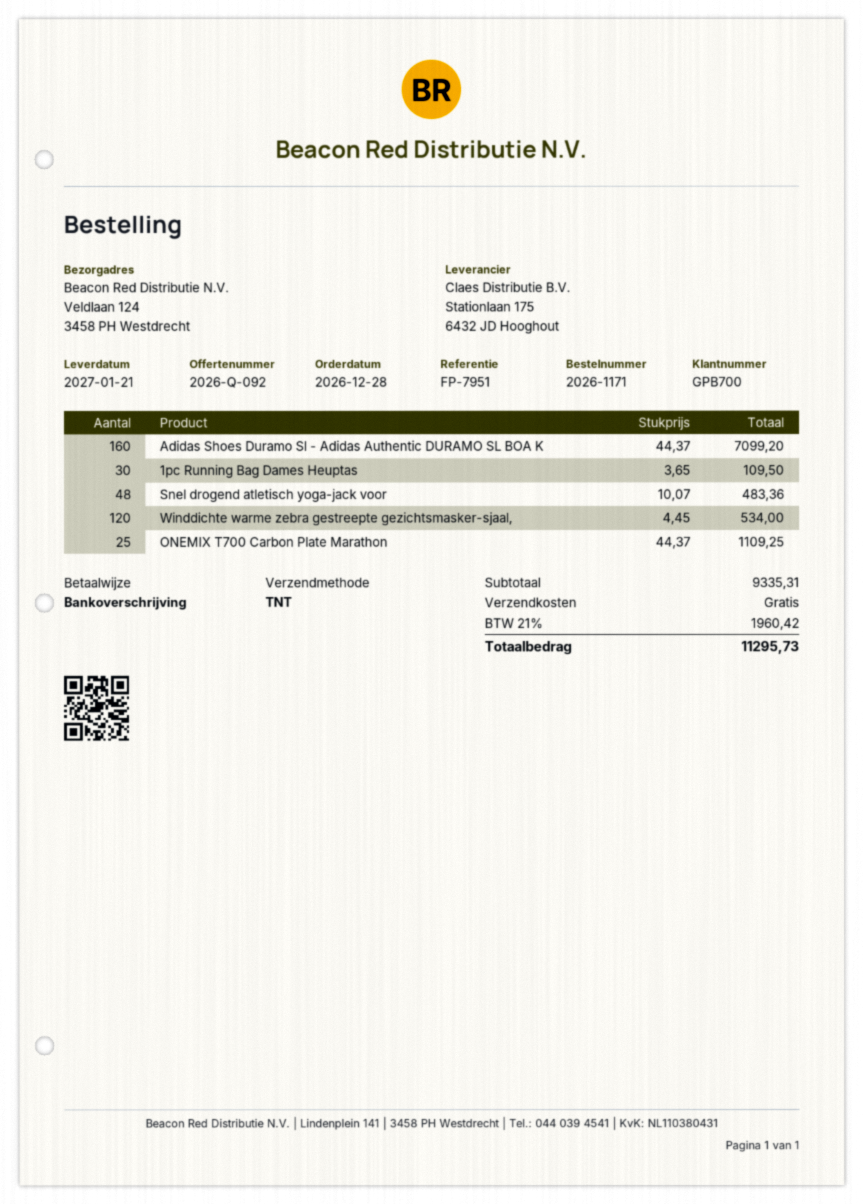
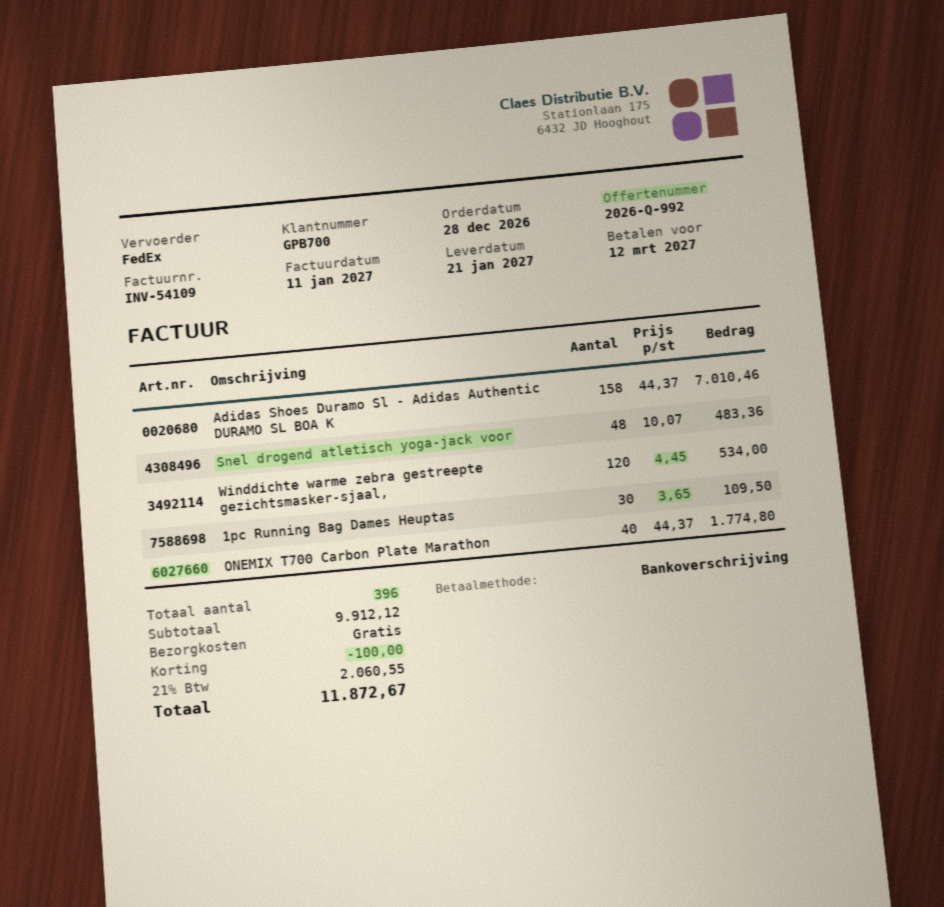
quote number: 2026-Q-092 -> 2026-Q-992
shipping method: TNT -> FedEx
Adidas Shoes Duramo Sl - Adidas Authentic DURAMO SL BOA K: 160 x 44.37 = 7099.20 -> 158 x 44.37 = 7010.46
ONEMIX T700 Carbon Plate Marathon: 25 x 44.37 = 1109.25 -> 40 x 44.37 = 1774.80
subtotal: 9335.31 -> 9912.12
discount: none -> 100.00
tax: 21% = 1960.42 -> 21% = 2060.55
total: 11295.73 -> 11872.67

